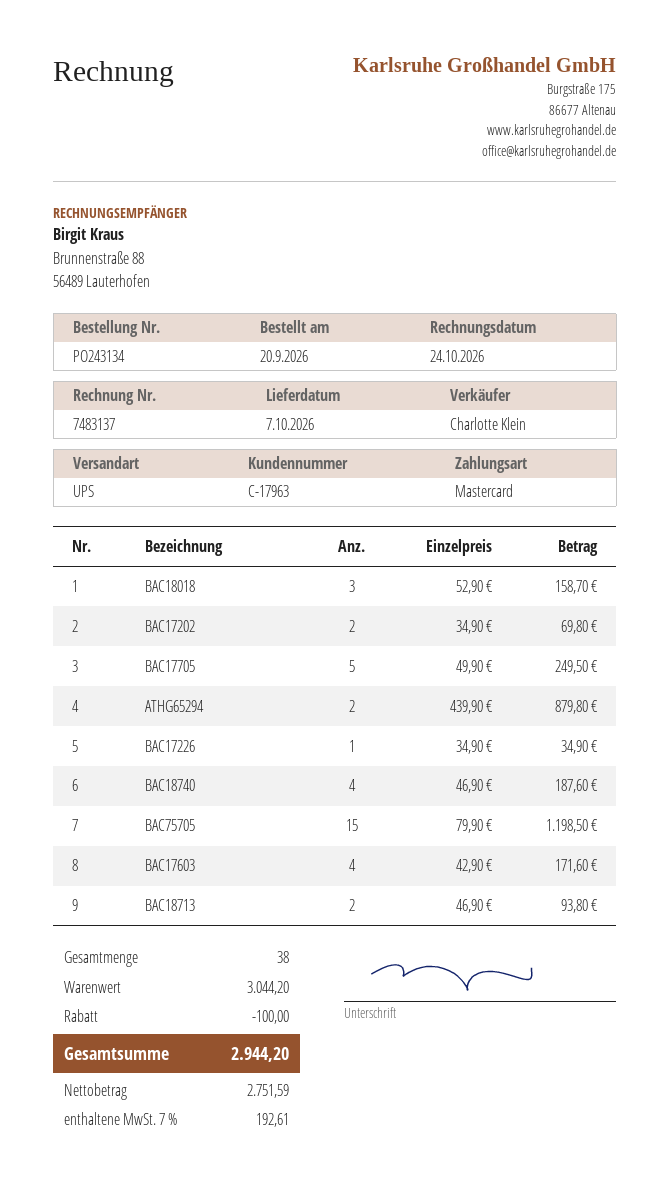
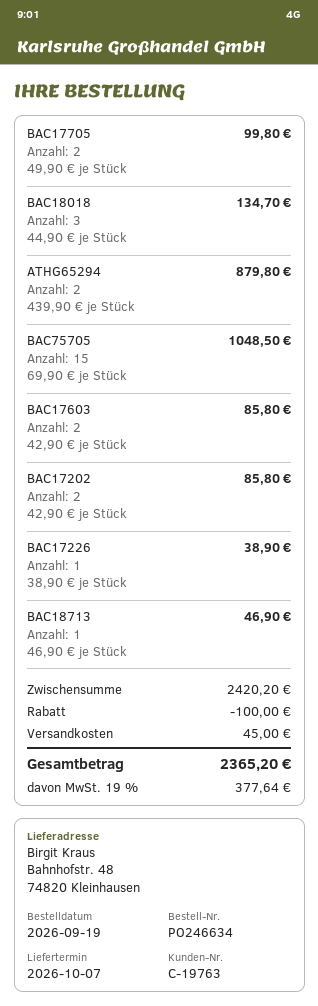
order number: PO243134 -> PO246634
order date: 2026-09-20 -> 2026-09-19
customer number: C-17963 -> C-19763
BAC18018: 3 x 52.90 = 158.70 -> 3 x 44.90 = 134.70
BAC17202: 2 x 34.90 = 69.80 -> 2 x 42.90 = 85.80
BAC17705: 5 x 49.90 = 249.50 -> 2 x 49.90 = 99.80
BAC17226: 1 x 34.90 = 34.90 -> 1 x 38.90 = 38.90
BAC18740: 4 x 46.90 = 187.60 -> none
BAC75705: 15 x 79.90 = 1198.50 -> 15 x 69.90 = 1048.50
BAC17603: 4 x 42.90 = 171.60 -> 2 x 42.90 = 85.80
BAC18713: 2 x 46.90 = 93.80 -> 1 x 46.90 = 46.90
subtotal: 3044.20 -> 2420.20
shipping: none -> 45.00
tax: 7% = 192.61 -> 19% = 377.64
total: 2944.20 -> 2365.20

